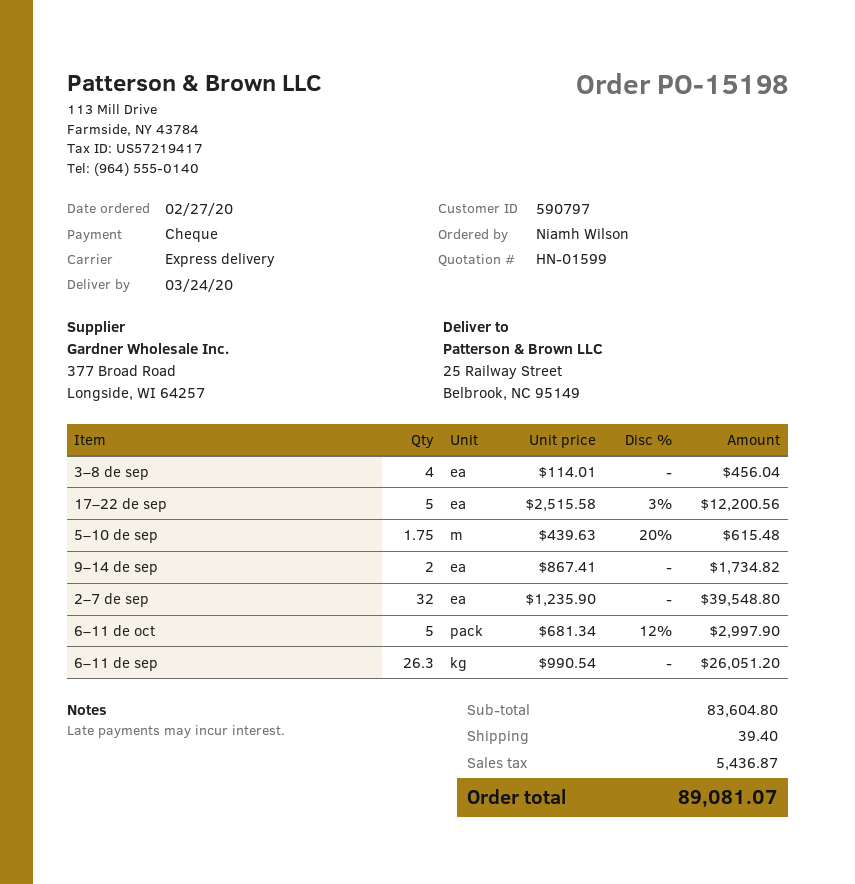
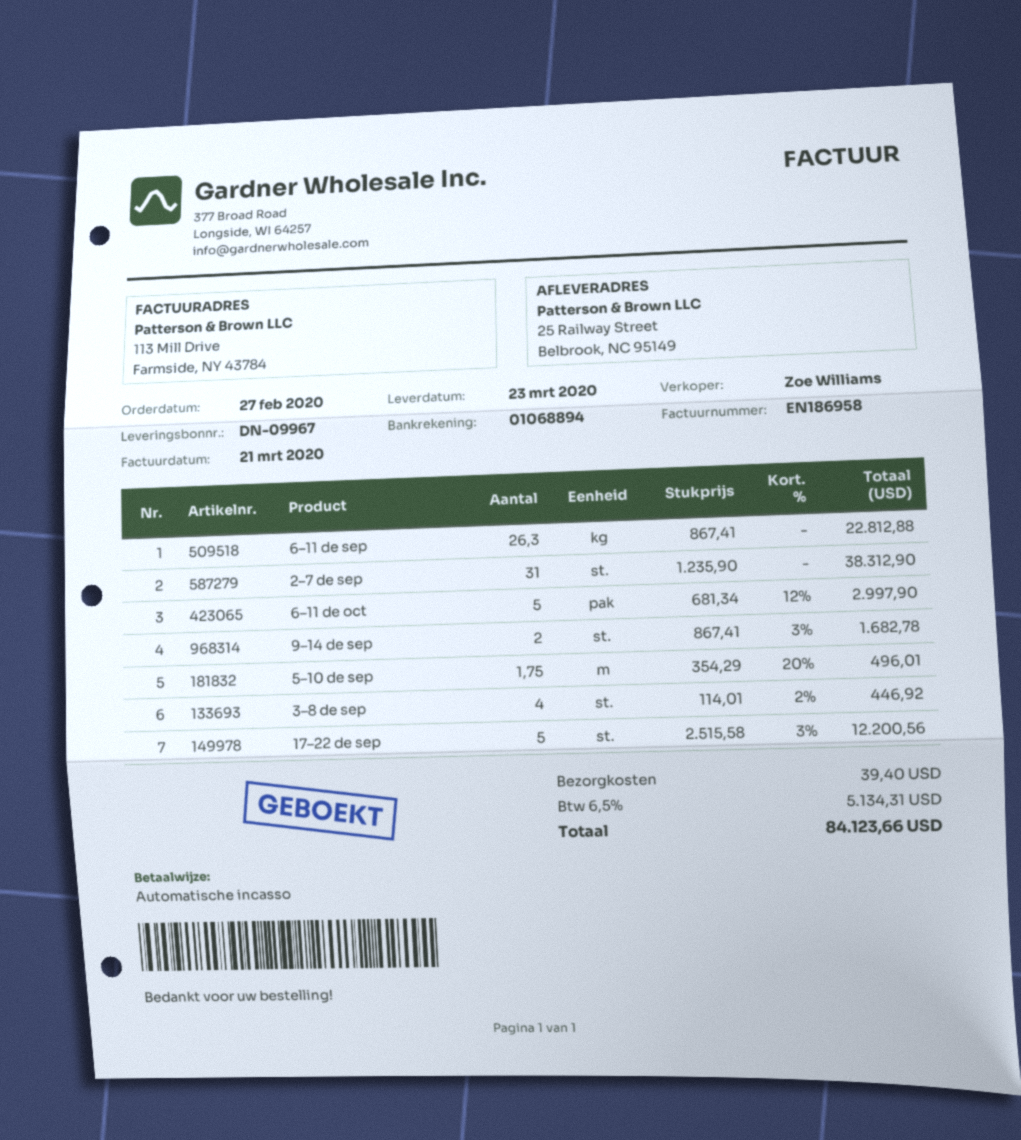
delivery date: 2020-03-24 -> 2020-03-23
payment method: cheque -> direct debit
3–8 de sep: 4 x 114.01 = 456.04 -> 4 x 114.01 - 2% = 446.92
5–10 de sep: 1.75 x 439.63 - 20% = 615.48 -> 1.75 x 354.29 - 20% = 496.01
9–14 de sep: 2 x 867.41 = 1734.82 -> 2 x 867.41 - 3% = 1682.78
2–7 de sep: 32 x 1235.90 = 39548.80 -> 31 x 1235.90 = 38312.90
6–11 de sep: 26.3 x 990.54 = 26051.20 -> 26.3 x 867.41 = 22812.88
tax: 5436.87 -> 5134.31
total: 89081.07 -> 84123.66

